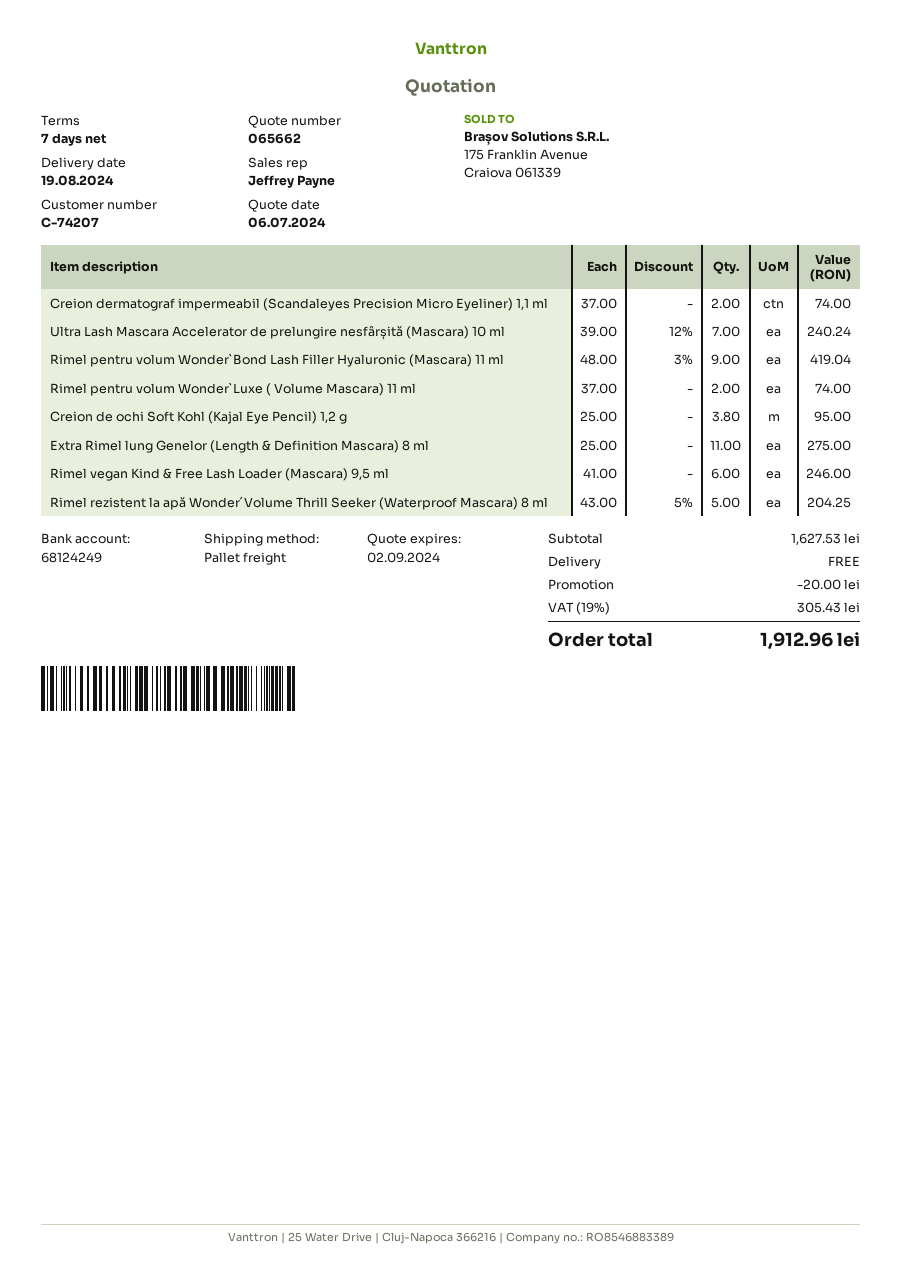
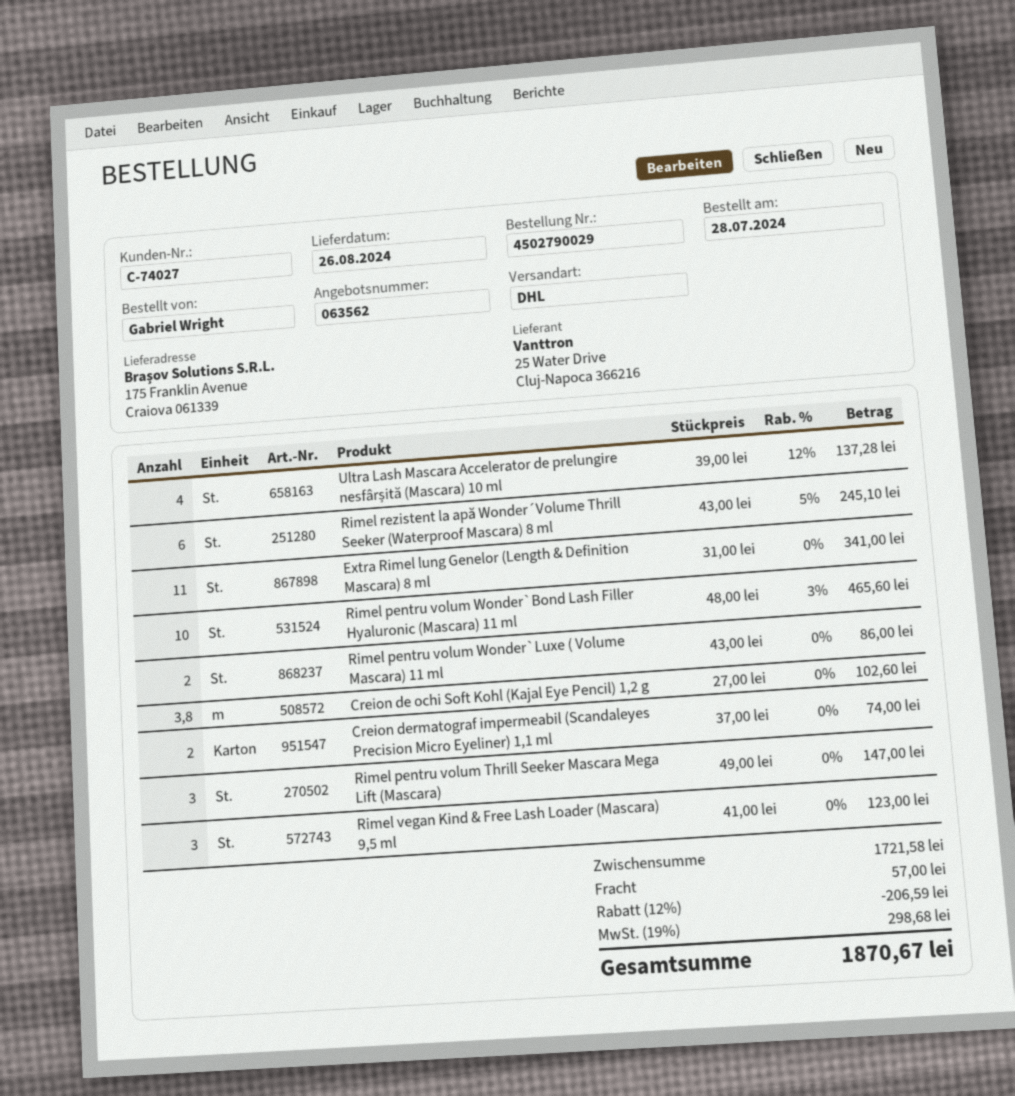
quote number: 065662 -> 063562
delivery date: 2024-08-19 -> 2024-08-26
customer number: C-74207 -> C-74027
shipping method: pallet freight -> DHL
Ultra Lash Mascara Accelerator de prelungire nesfârșită (Mascara) 10 ml: 7 x 39.00 - 12% = 240.24 -> 4 x 39.00 - 12% = 137.28
Rimel pentru volum Wonder`Bond Lash Filler Hyaluronic (Mascara) 11 ml: 9 x 48.00 - 3% = 419.04 -> 10 x 48.00 - 3% = 465.60
Rimel pentru volum Wonder`Luxe ( Volume Mascara) 11 ml: 2 x 37.00 = 74.00 -> 2 x 43.00 = 86.00
Creion de ochi Soft Kohl (Kajal Eye Pencil) 1,2 g: 3.8 x 25.00 = 95.00 -> 3.8 x 27.00 = 102.60
Extra Rimel lung Genelor (Length & Definition Mascara) 8 ml: 11 x 25.00 = 275.00 -> 11 x 31.00 = 341.00
Rimel vegan Kind & Free Lash Loader (Mascara) 9,5 ml: 6 x 41.00 = 246.00 -> 3 x 41.00 = 123.00
Rimel rezistent la apă Wonder´Volume Thrill Seeker (Waterproof Mascara) 8 ml: 5 x 43.00 - 5% = 204.25 -> 6 x 43.00 - 5% = 245.10
Rimel pentru volum Thrill Seeker Mascara Mega Lift (Mascara): none -> 3 x 49.00 = 147.00
subtotal: 1627.53 -> 1721.58
discount: 20.00 -> 206.59
shipping: 0.00 -> 57.00
tax: 19% = 305.43 -> 19% = 298.68
total: 1912.96 -> 1870.67

